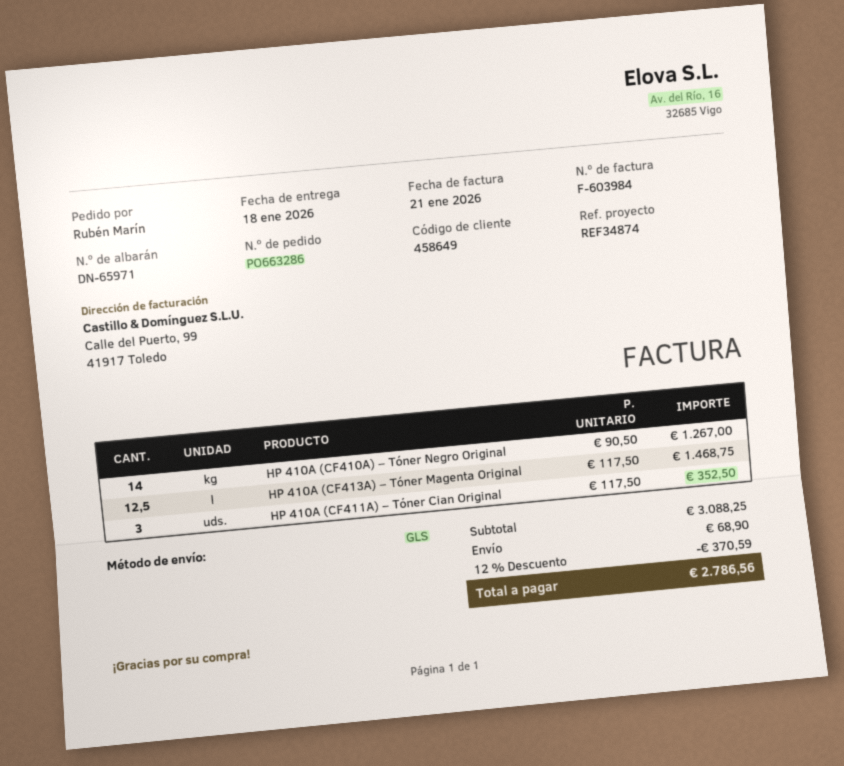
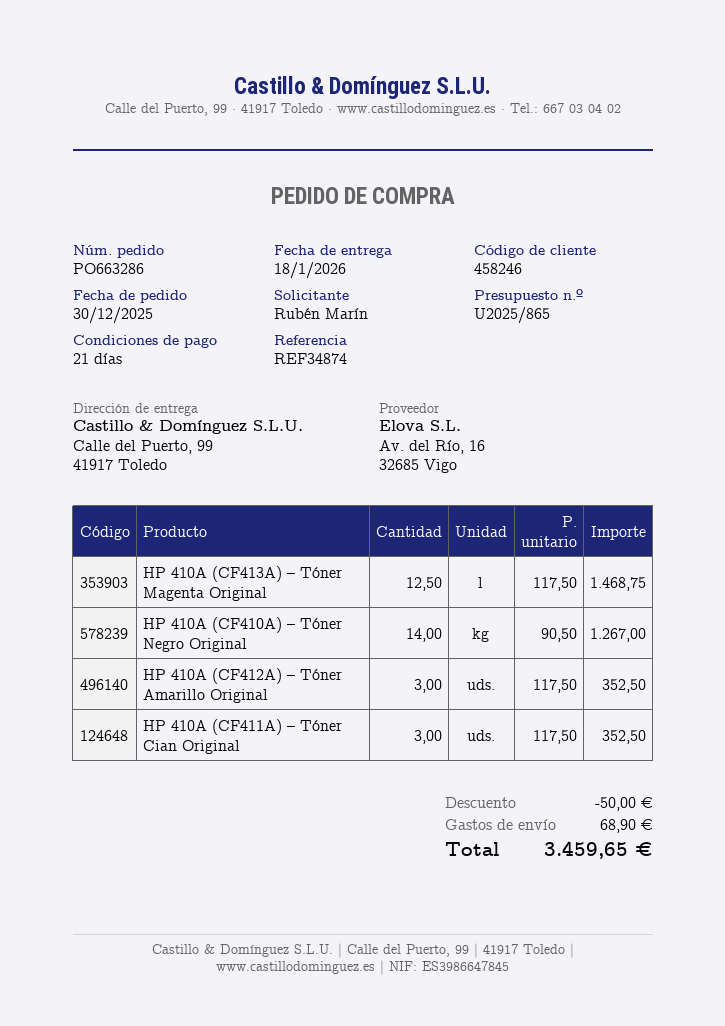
customer number: 458649 -> 458246
HP 410A (CF412A) – Tóner Amarillo Original: none -> 3 x 117.50 = 352.50
discount: 370.59 -> 50.00
total: 2786.56 -> 3459.65

